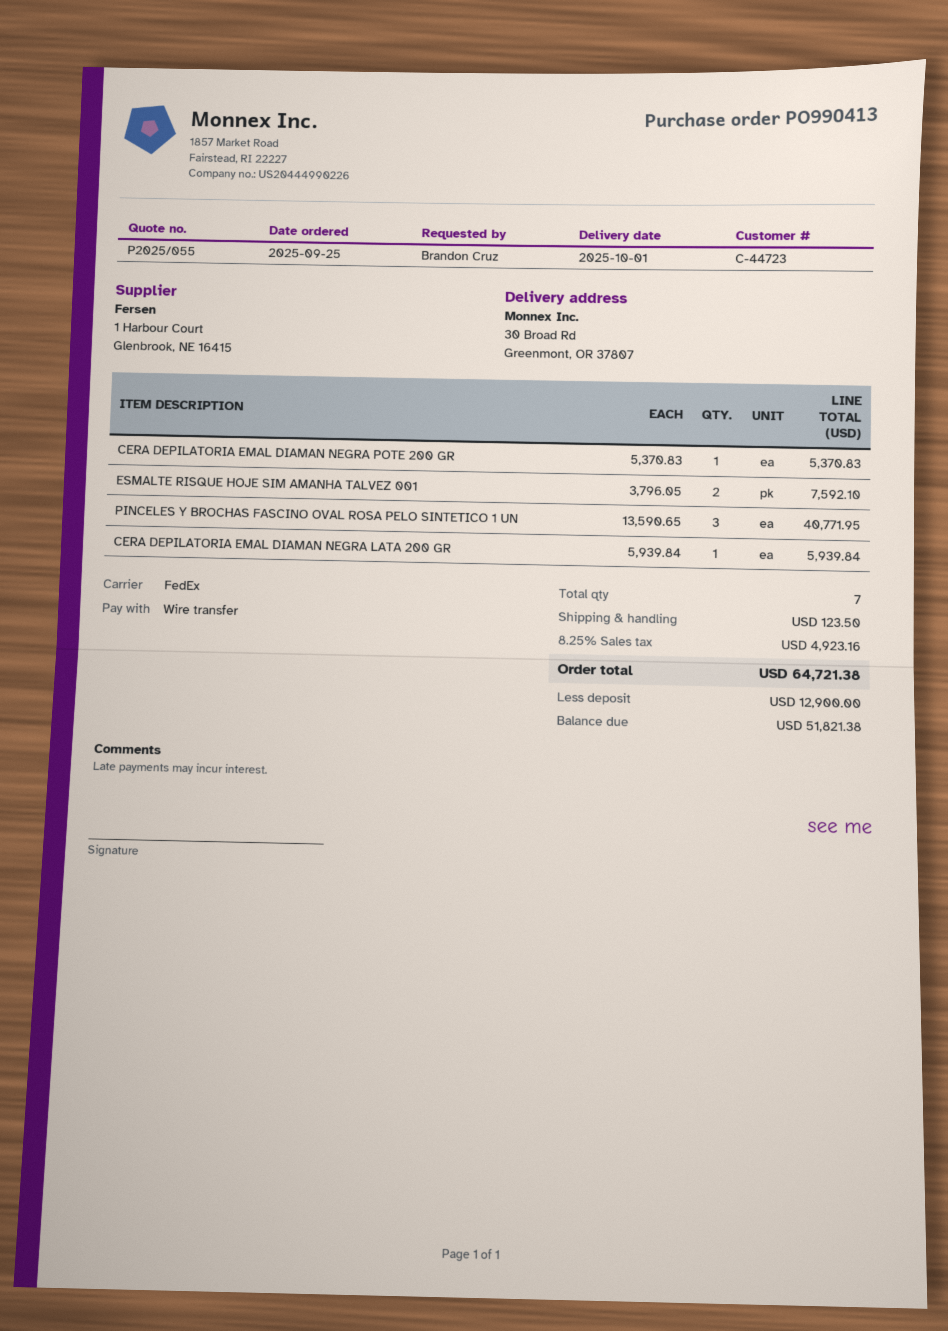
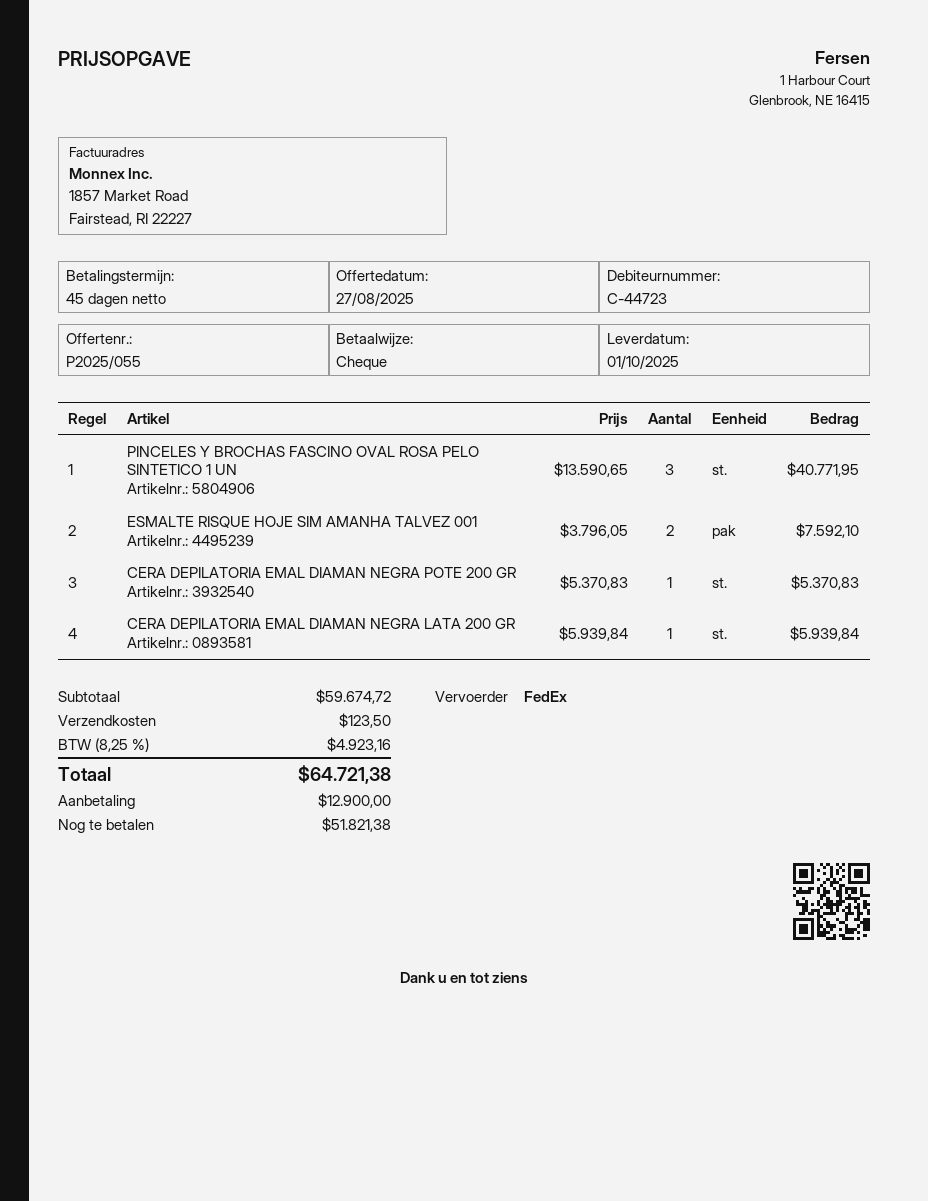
payment method: bank transfer -> cheque

